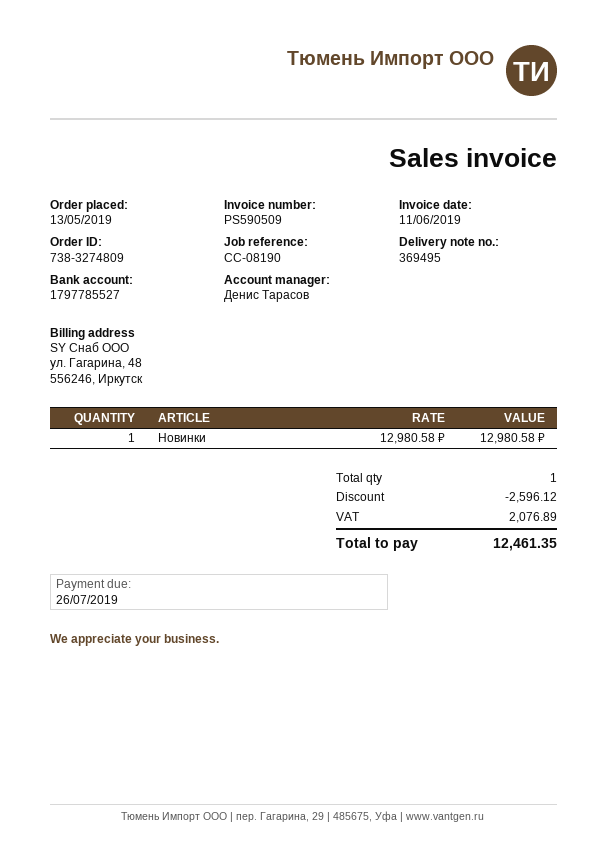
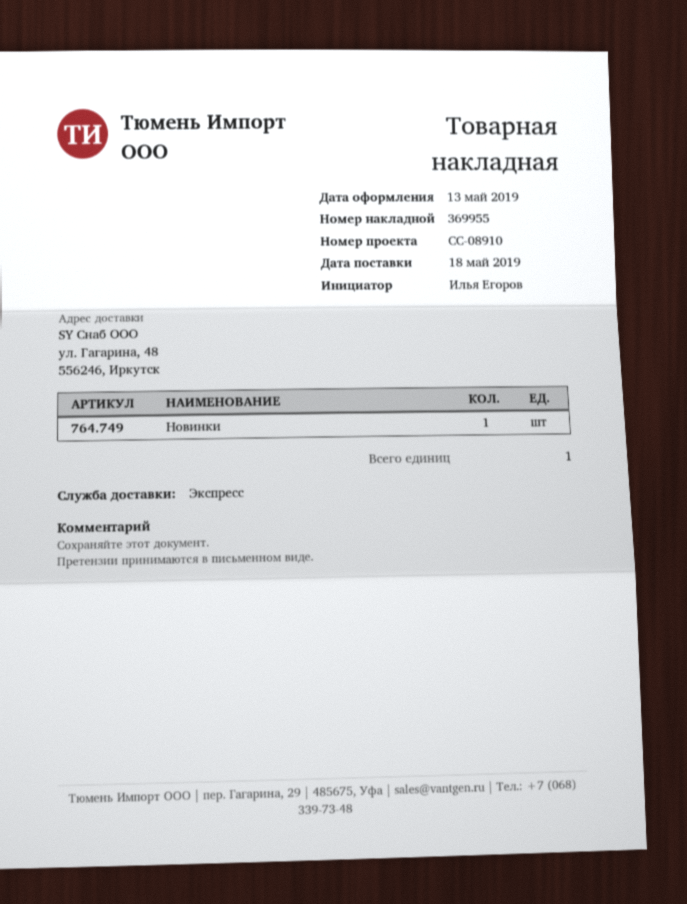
delivery note number: 369495 -> 369955
reference: CC-08190 -> CC-08910

